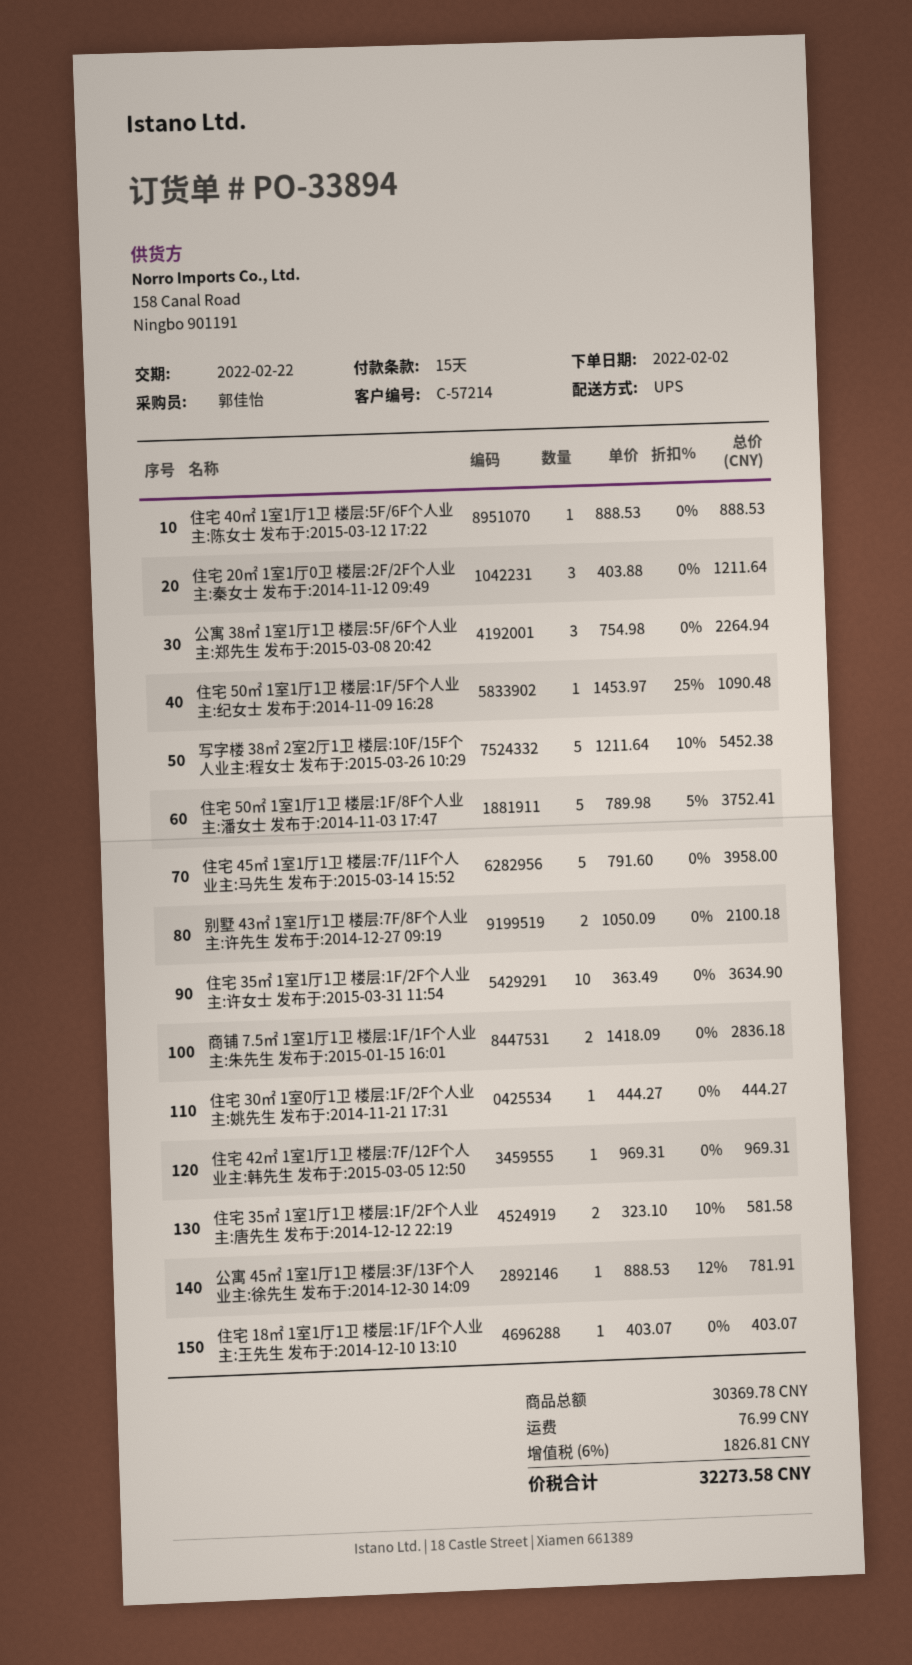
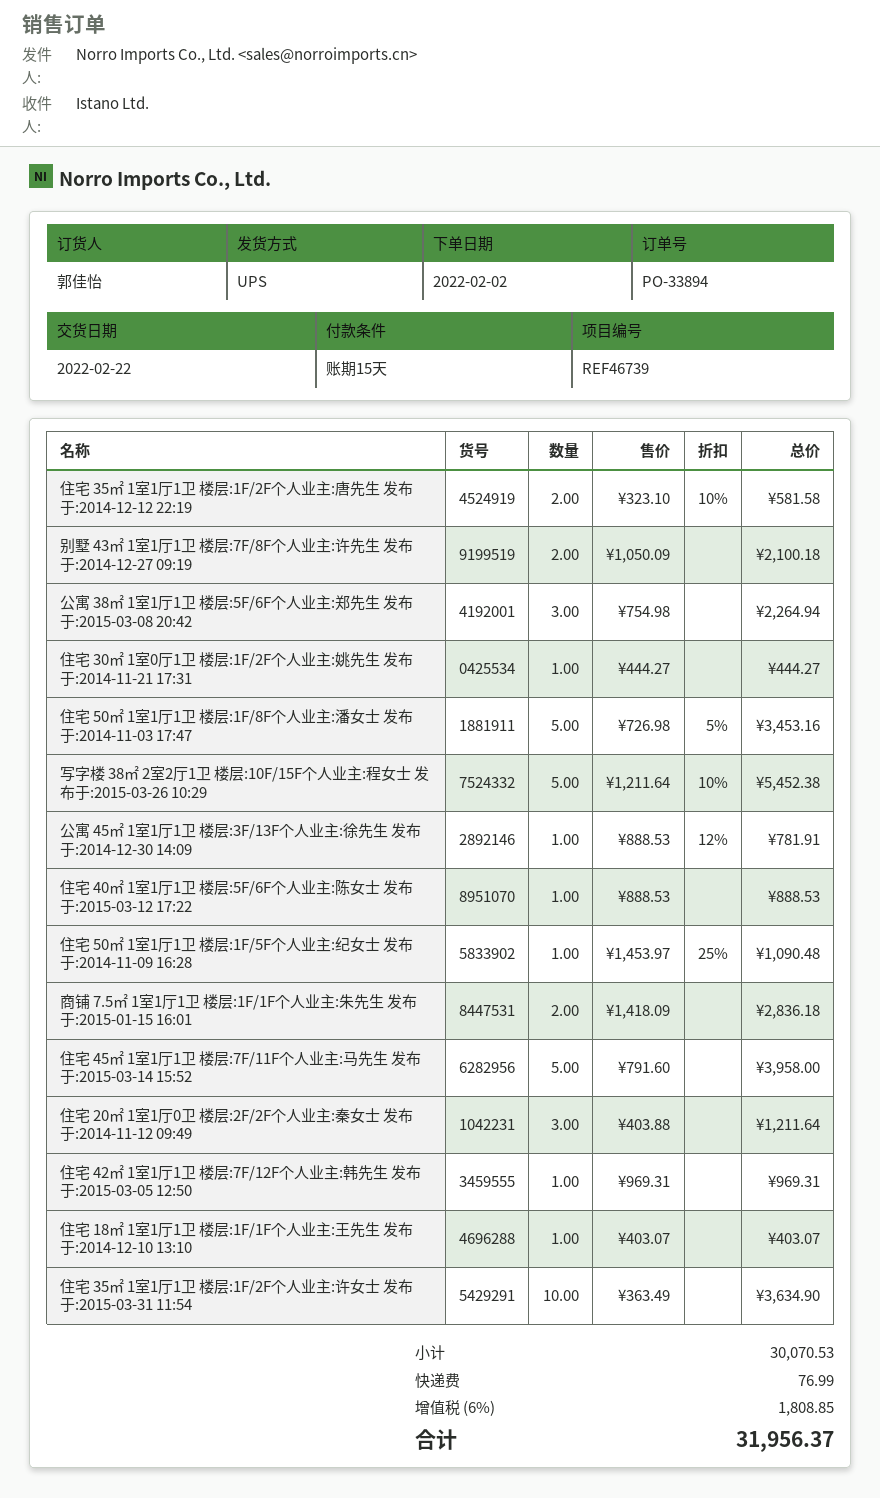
住宅 50㎡ 1室1厅1卫 楼层:1F/8F个人业主:潘女士 发布于:2014-11-03 17:47: 5 x 789.98 - 5% = 3752.41 -> 5 x 726.98 - 5% = 3453.16
subtotal: 30369.78 -> 30070.53
tax: 6% = 1826.81 -> 6% = 1808.85
total: 32273.58 -> 31956.37

